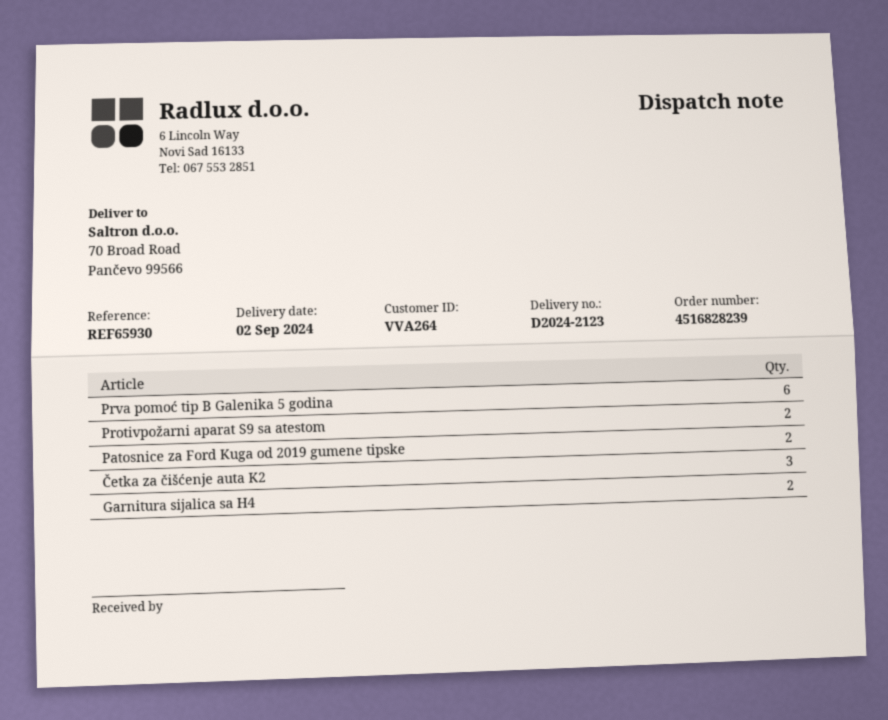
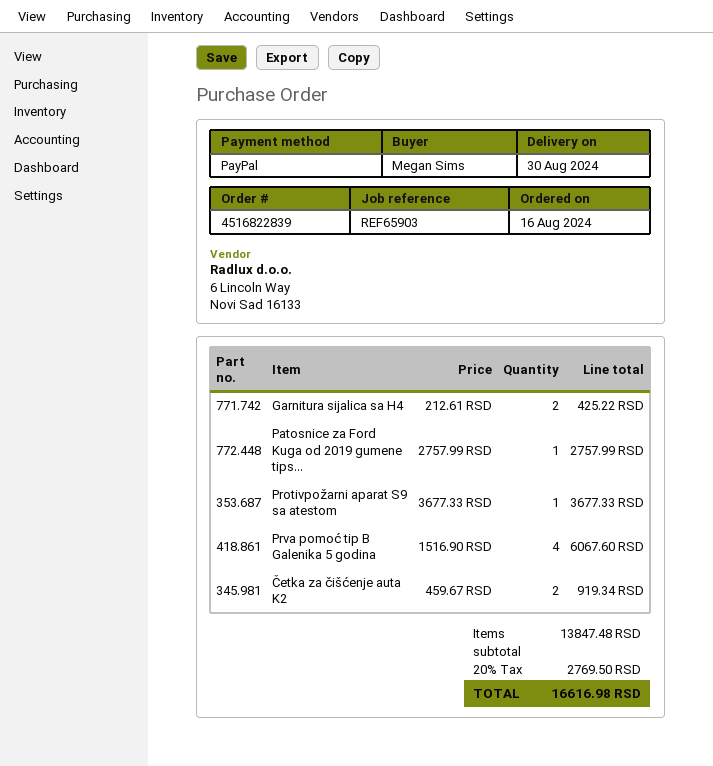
order number: 4516828239 -> 4516822839
delivery date: 2024-09-02 -> 2024-08-30
reference: REF65930 -> REF65903
Prva pomoć tip B Galenika 5 godina: 6 -> 4
Protivpožarni aparat S9 sa atestom: 2 -> 1
Patosnice za Ford Kuga od 2019 gumene tipske: 2 -> 1
Četka za čišćenje auta K2: 3 -> 2

